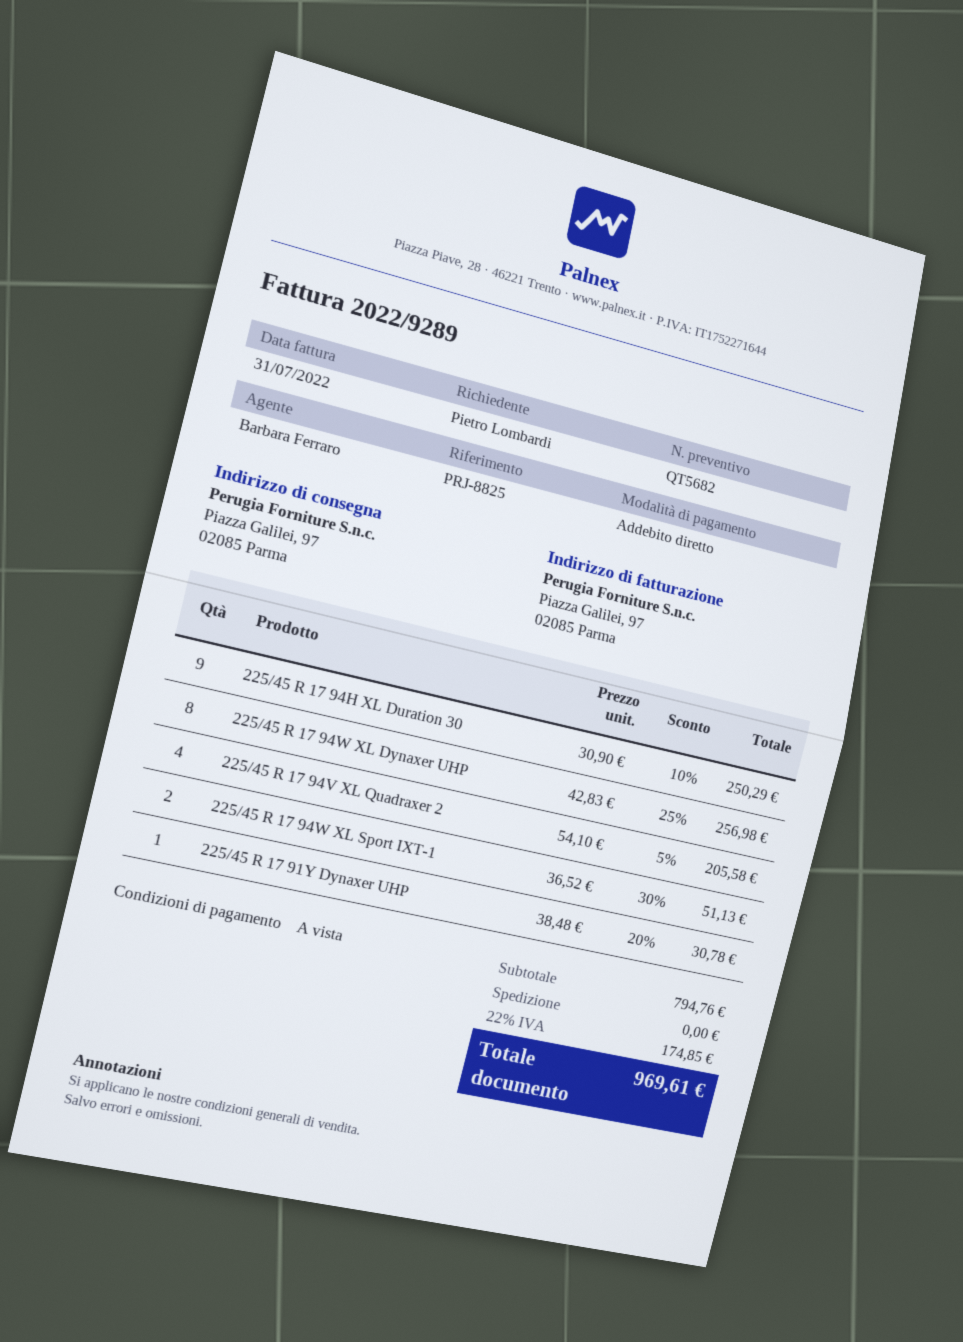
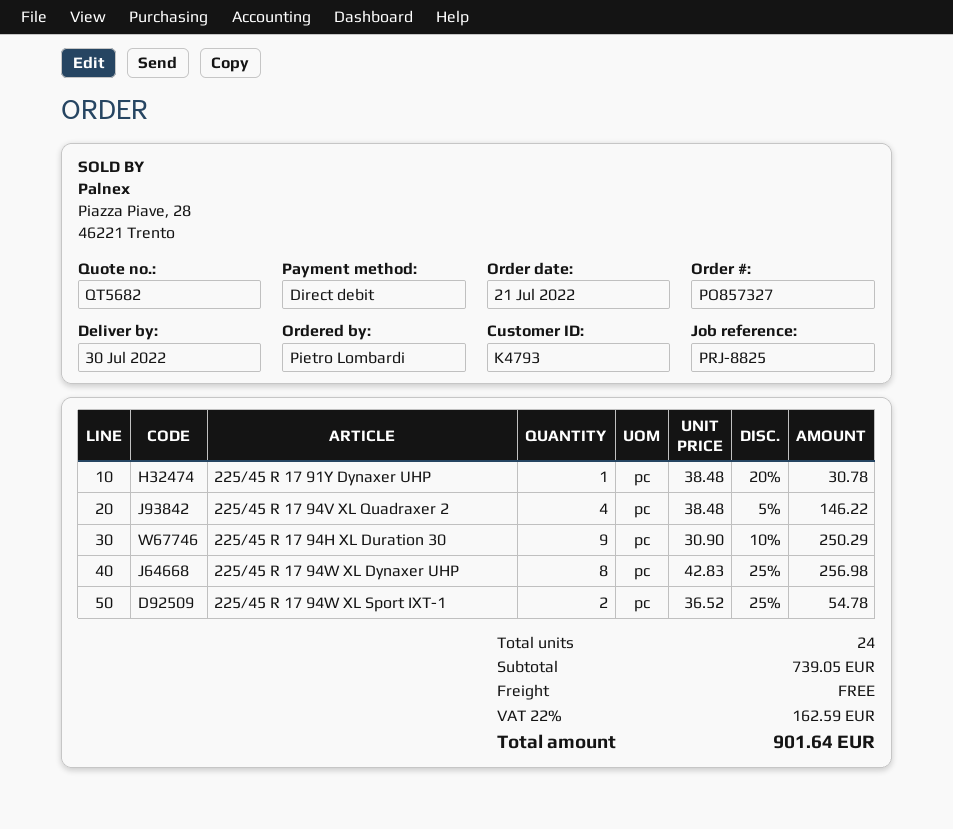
225/45 R 17 94V XL Quadraxer 2: 4 x 54.10 - 5% = 205.58 -> 4 x 38.48 - 5% = 146.22
225/45 R 17 94W XL Sport IXT-1: 2 x 36.52 - 30% = 51.13 -> 2 x 36.52 - 25% = 54.78
subtotal: 794.76 -> 739.05
tax: 22% = 174.85 -> 22% = 162.59
total: 969.61 -> 901.64

